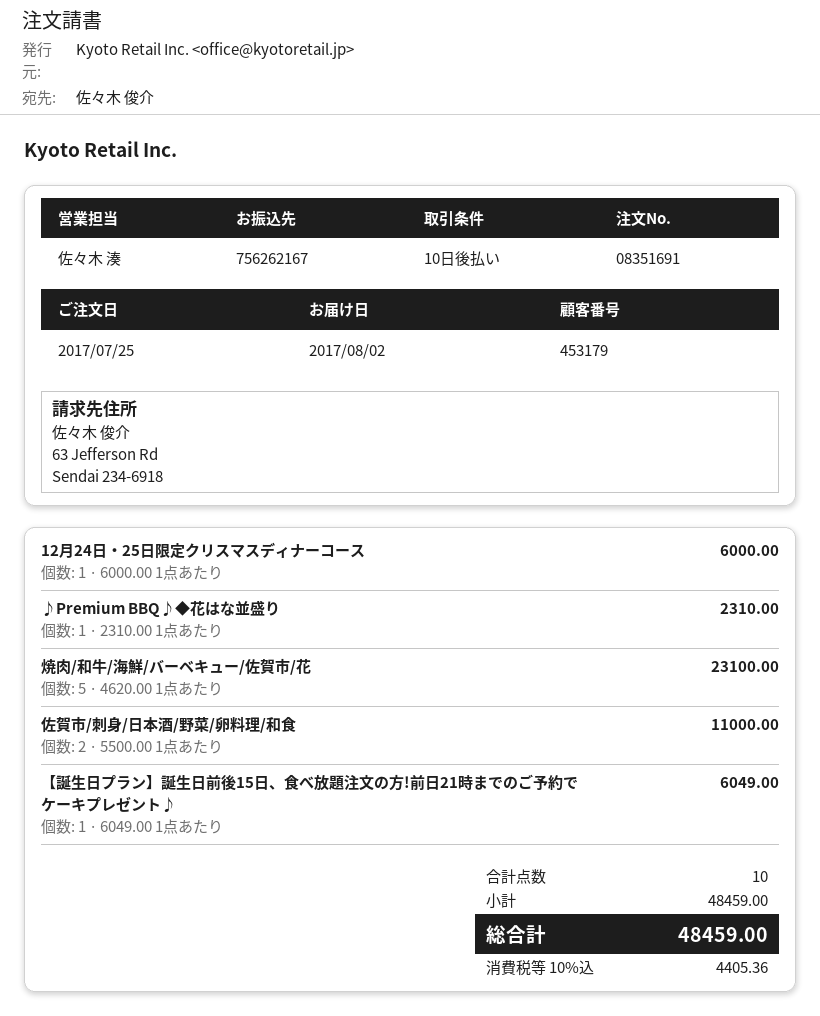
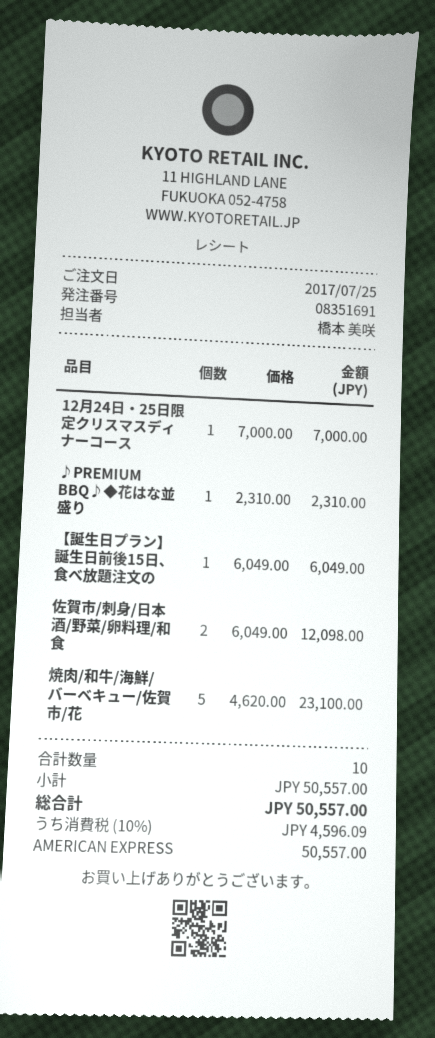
sales rep: 佐々木 湊 -> 橋本 美咲
12月24日・25日限定クリスマスディナーコース: 1 x 6000.00 = 6000.00 -> 1 x 7000.00 = 7000.00
佐賀市/刺身/日本酒/野菜/卵料理/和食: 2 x 5500.00 = 11000.00 -> 2 x 6049.00 = 12098.00
subtotal: 48459.00 -> 50557.00
tax: 10% = 4405.36 -> 10% = 4596.09
total: 48459.00 -> 50557.00

